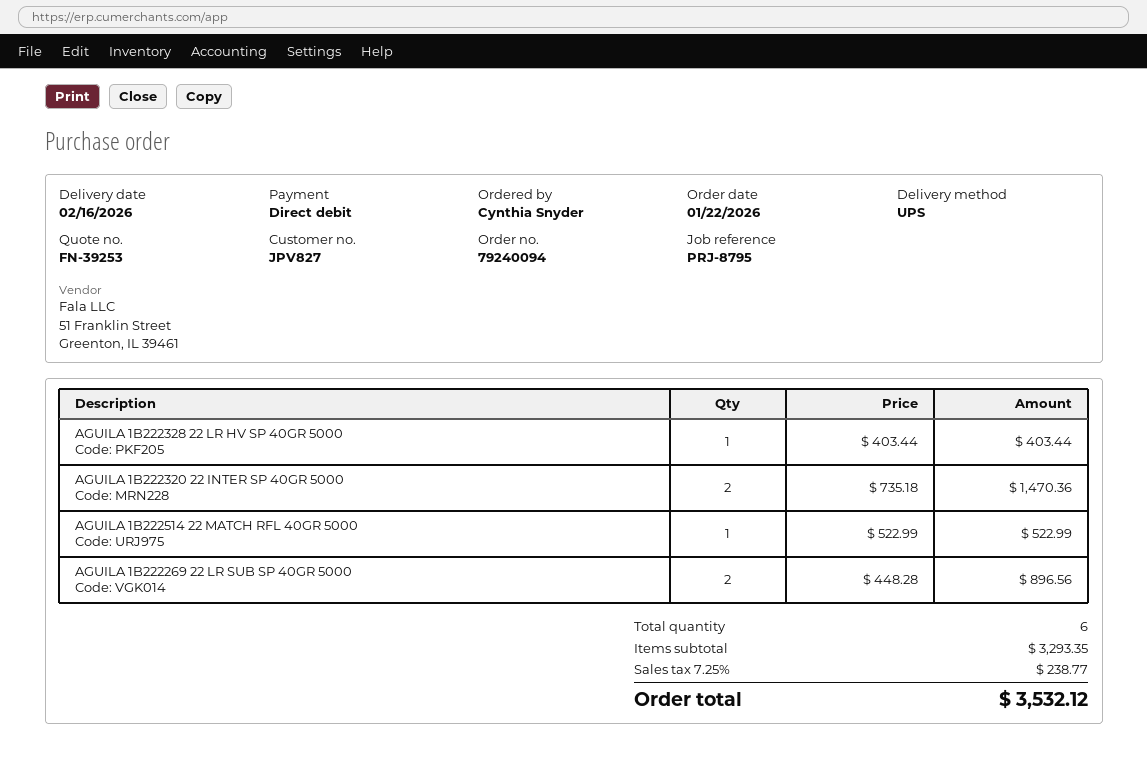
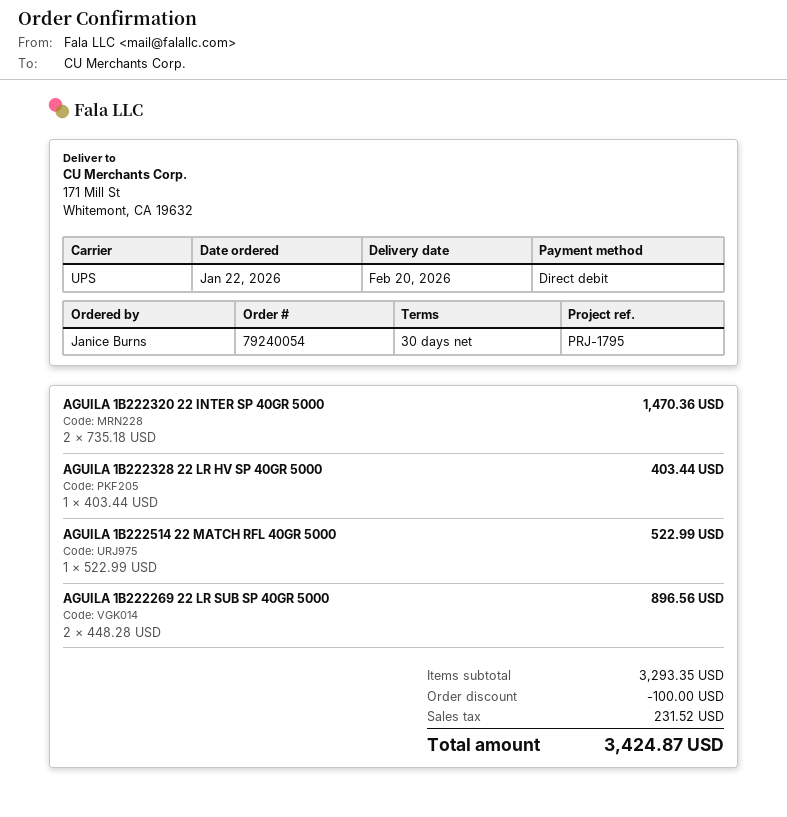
order number: 79240094 -> 79240054
delivery date: 2026-02-16 -> 2026-02-20
reference: PRJ-8795 -> PRJ-1795
ordered by: Cynthia Snyder -> Janice Burns
discount: none -> 100.00
tax: 238.77 -> 231.52
total: 3532.12 -> 3424.87

